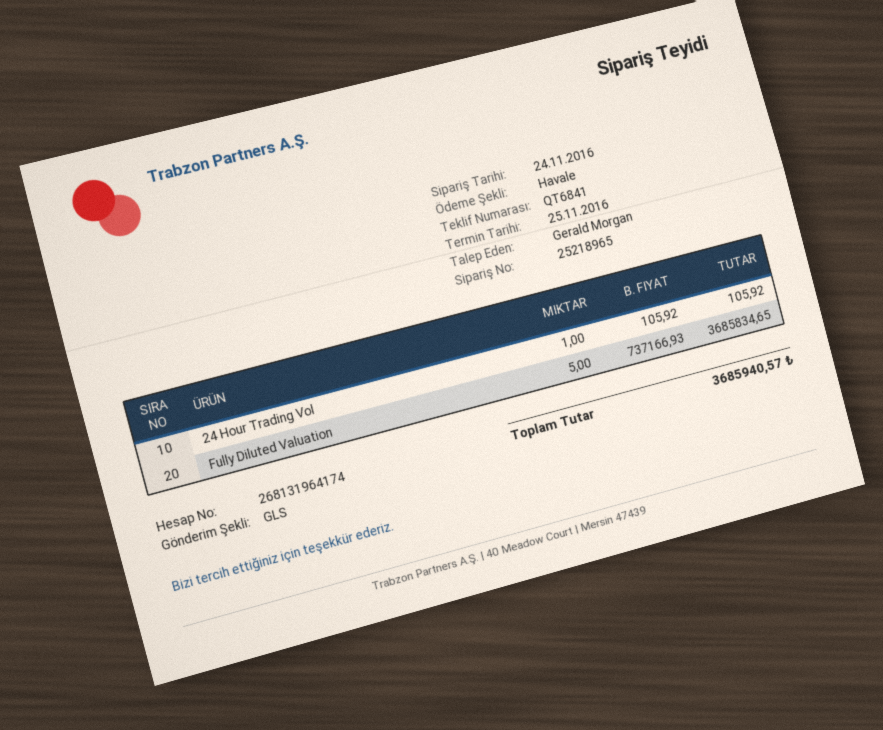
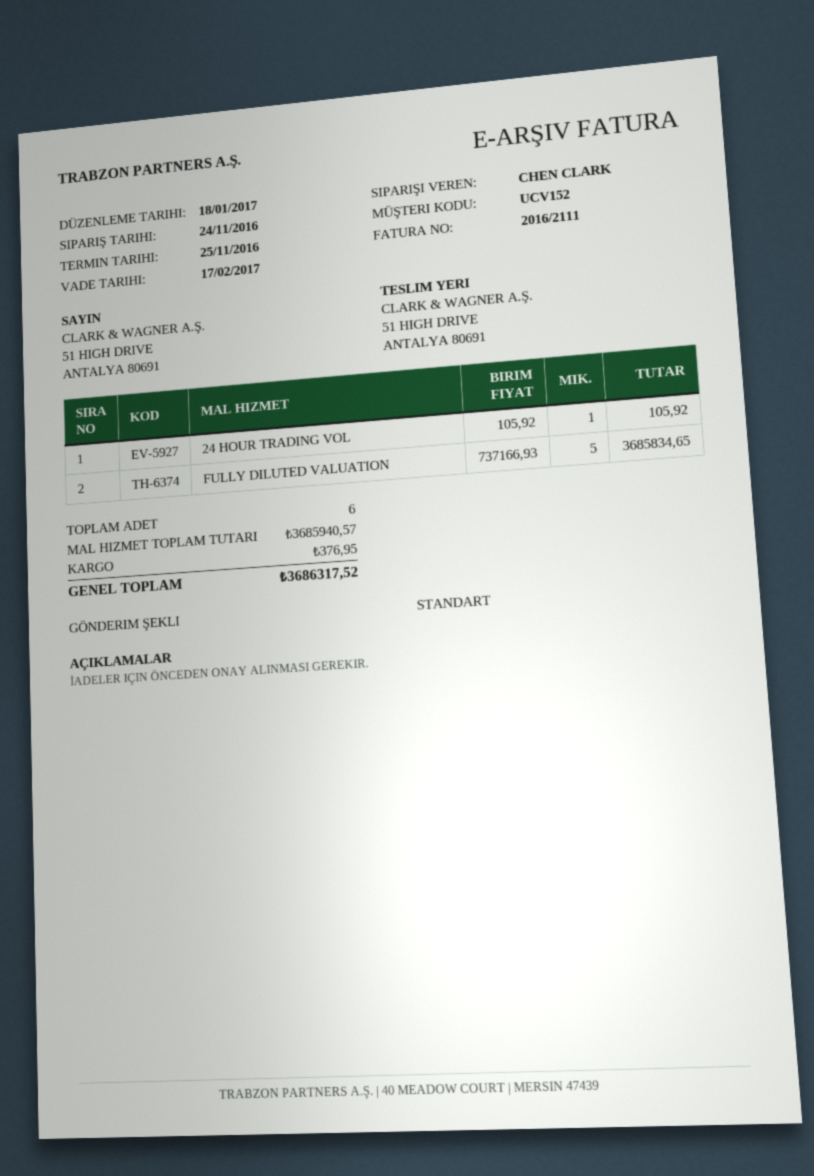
ordered by: Gerald Morgan -> CHEN CLARK
shipping method: GLS -> standard
shipping: none -> 376.95
total: 3685940.57 -> 3686317.52

